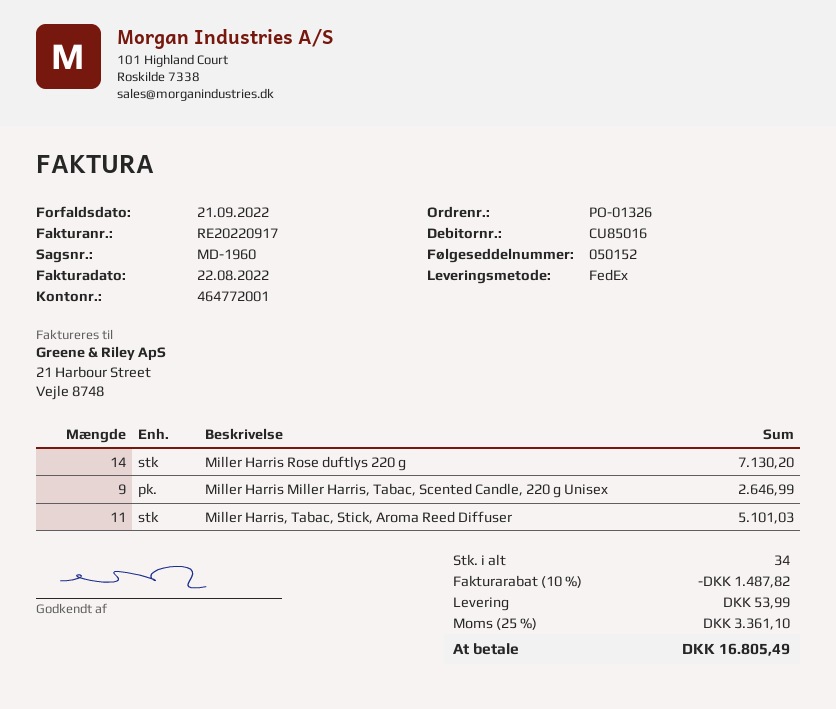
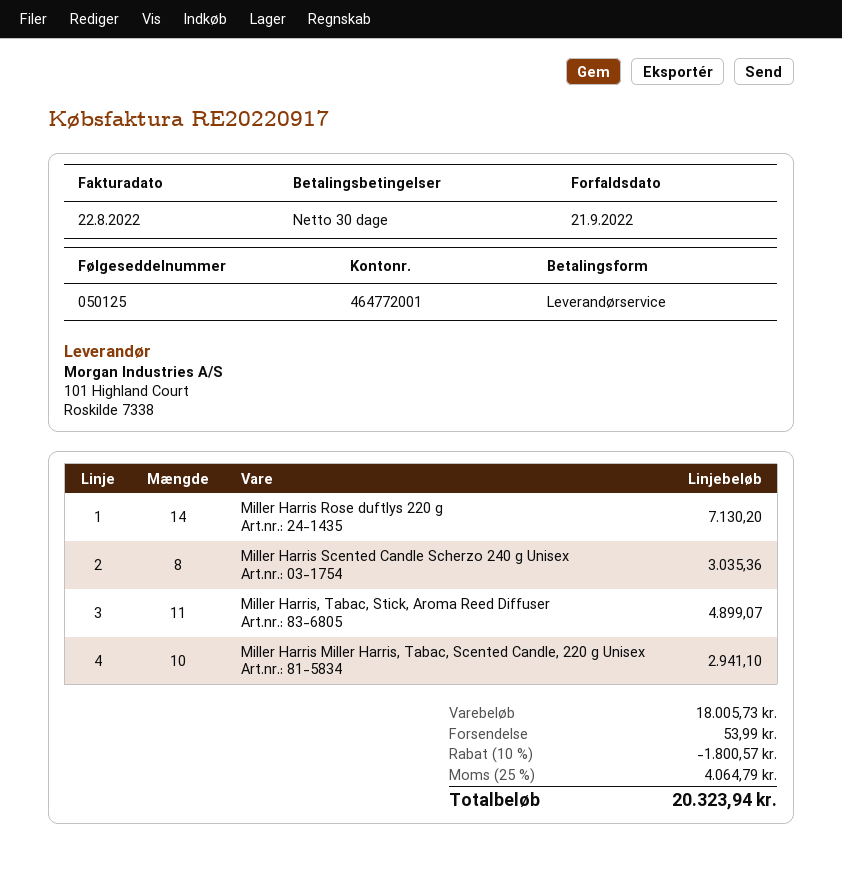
delivery note number: 050152 -> 050125
Miller Harris Miller Harris, Tabac, Scented Candle, 220 g Unisex: 9 for 2646.99 -> 10 for 2941.10
Miller Harris, Tabac, Stick, Aroma Reed Diffuser: 11 for 5101.03 -> 11 for 4899.07
Miller Harris Scented Candle Scherzo 240 g Unisex: none -> 8 for 3035.36
discount: 10% = 1487.82 -> 10% = 1800.57
tax: 25% = 3361.10 -> 25% = 4064.79
total: 16805.49 -> 20323.94

